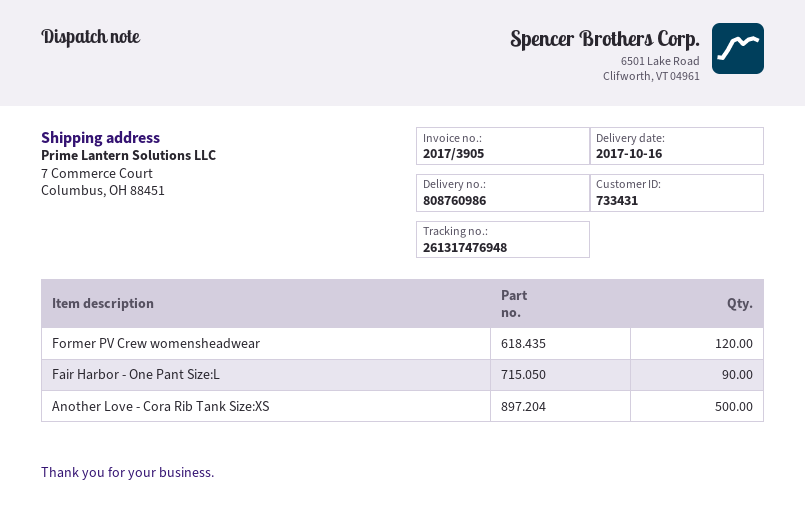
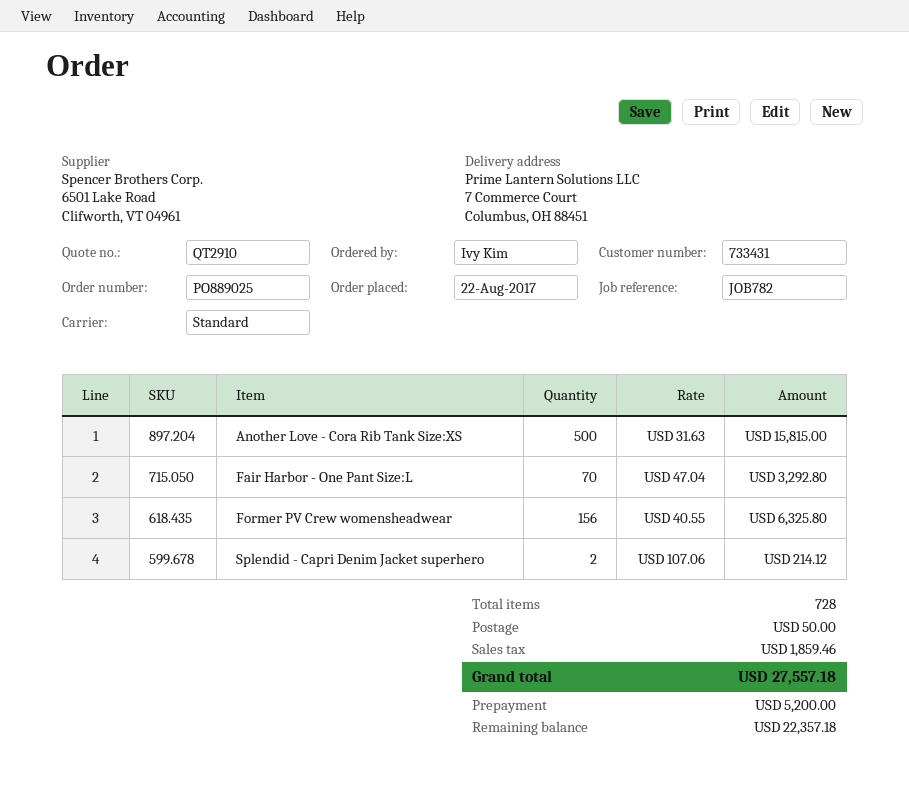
Former PV Crew womensheadwear: 120 -> 156
Fair Harbor - One Pant Size:L: 90 -> 70
Splendid - Capri Denim Jacket superhero: none -> 2

